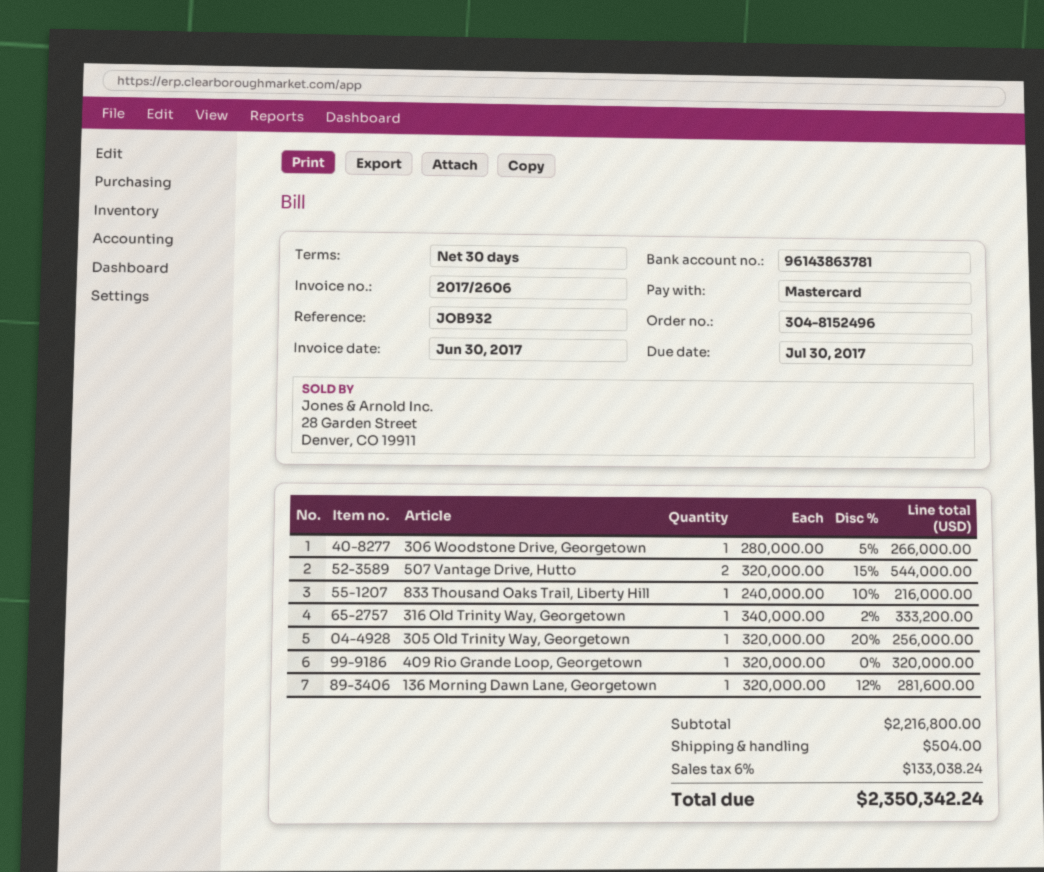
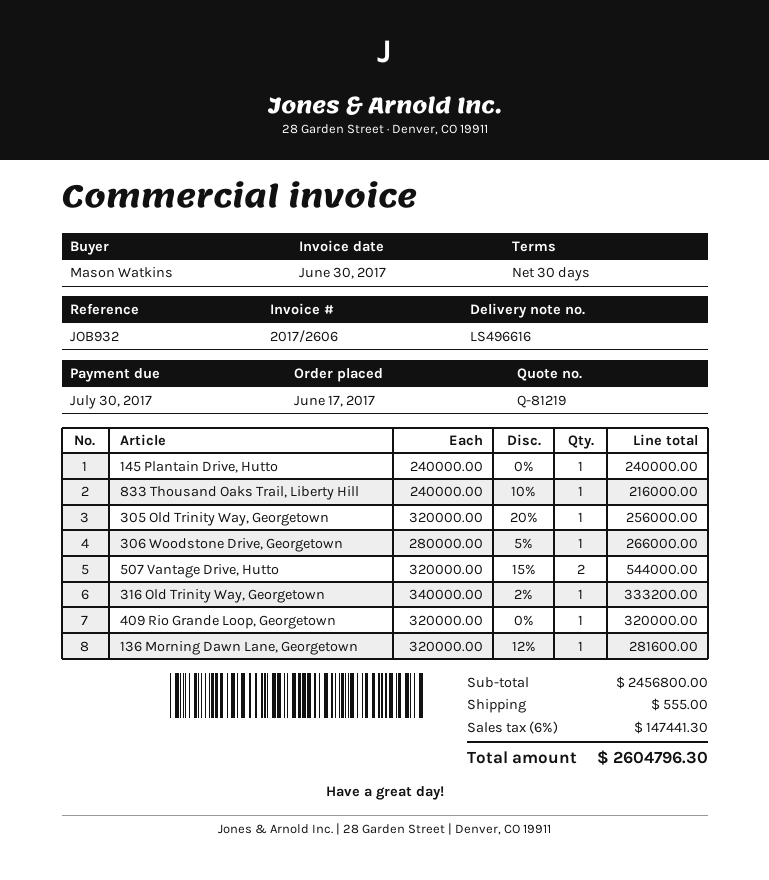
145 Plantain Drive, Hutto: none -> 1 x 240000.00 = 240000.00
subtotal: 2216800.00 -> 2456800.00
shipping: 504.00 -> 555.00
tax: 6% = 133038.24 -> 6% = 147441.30
total: 2350342.24 -> 2604796.30

